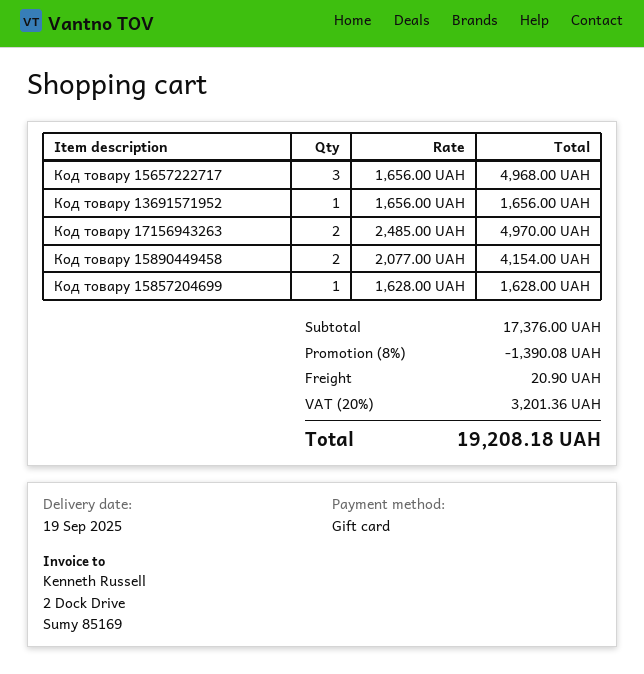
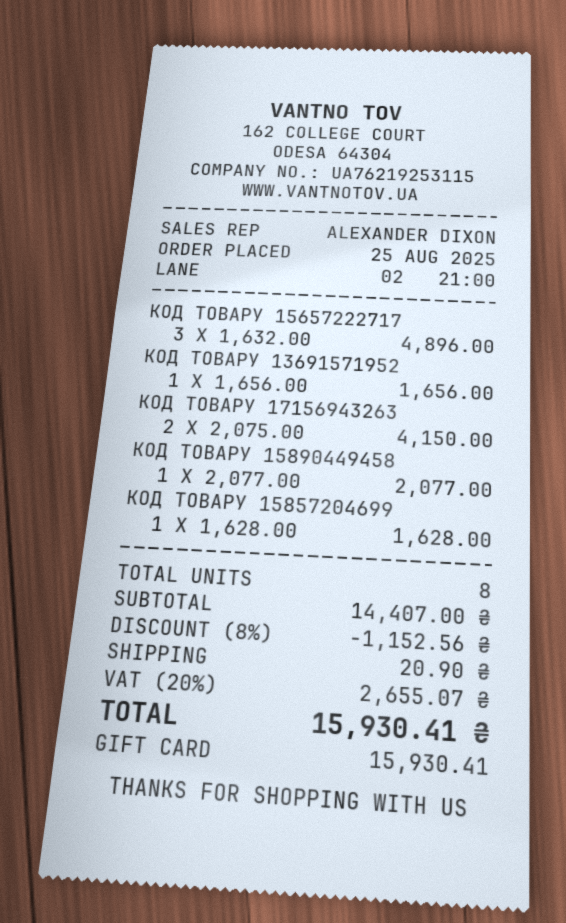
Код товару 15657222717: 3 x 1656.00 = 4968.00 -> 3 x 1632.00 = 4896.00
Код товару 17156943263: 2 x 2485.00 = 4970.00 -> 2 x 2075.00 = 4150.00
Код товару 15890449458: 2 x 2077.00 = 4154.00 -> 1 x 2077.00 = 2077.00
subtotal: 17376.00 -> 14407.00
discount: 8% = 1390.08 -> 8% = 1152.56
tax: 20% = 3201.36 -> 20% = 2655.07
total: 19208.18 -> 15930.41

